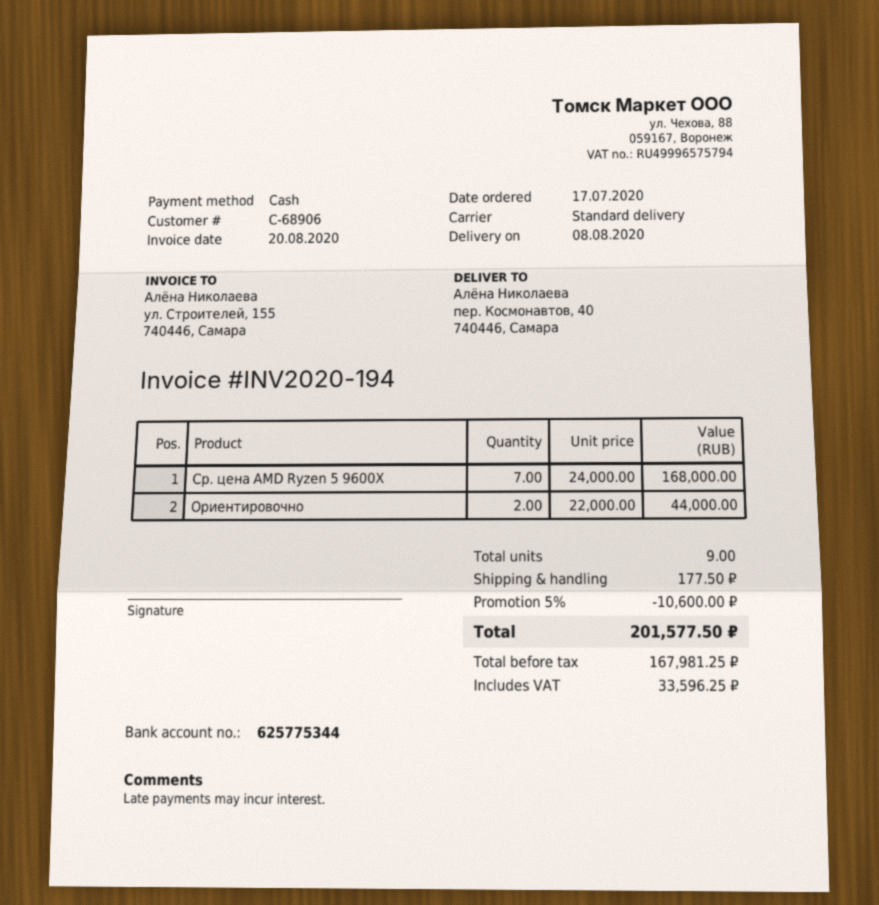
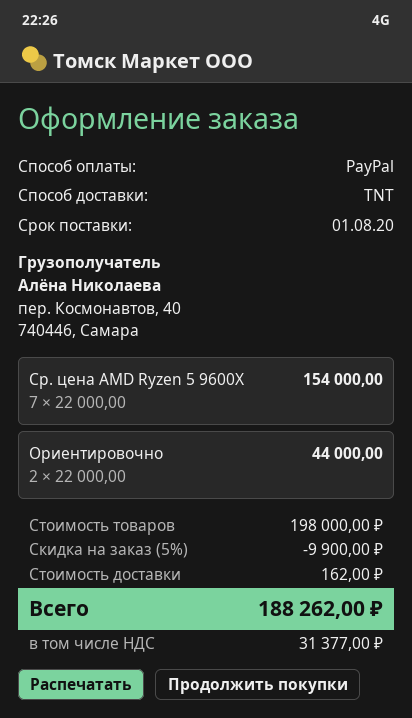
delivery date: 2020-08-08 -> 2020-08-01
payment method: cash -> PayPal
shipping method: standard -> TNT
Ср. цена AMD Ryzen 5 9600X: 7 x 24000.00 = 168000.00 -> 7 x 22000.00 = 154000.00
discount: 5% = 10600.00 -> 5% = 9900.00
shipping: 177.50 -> 162.00
tax: 33596.25 -> 31377.00
total: 201577.50 -> 188262.00

